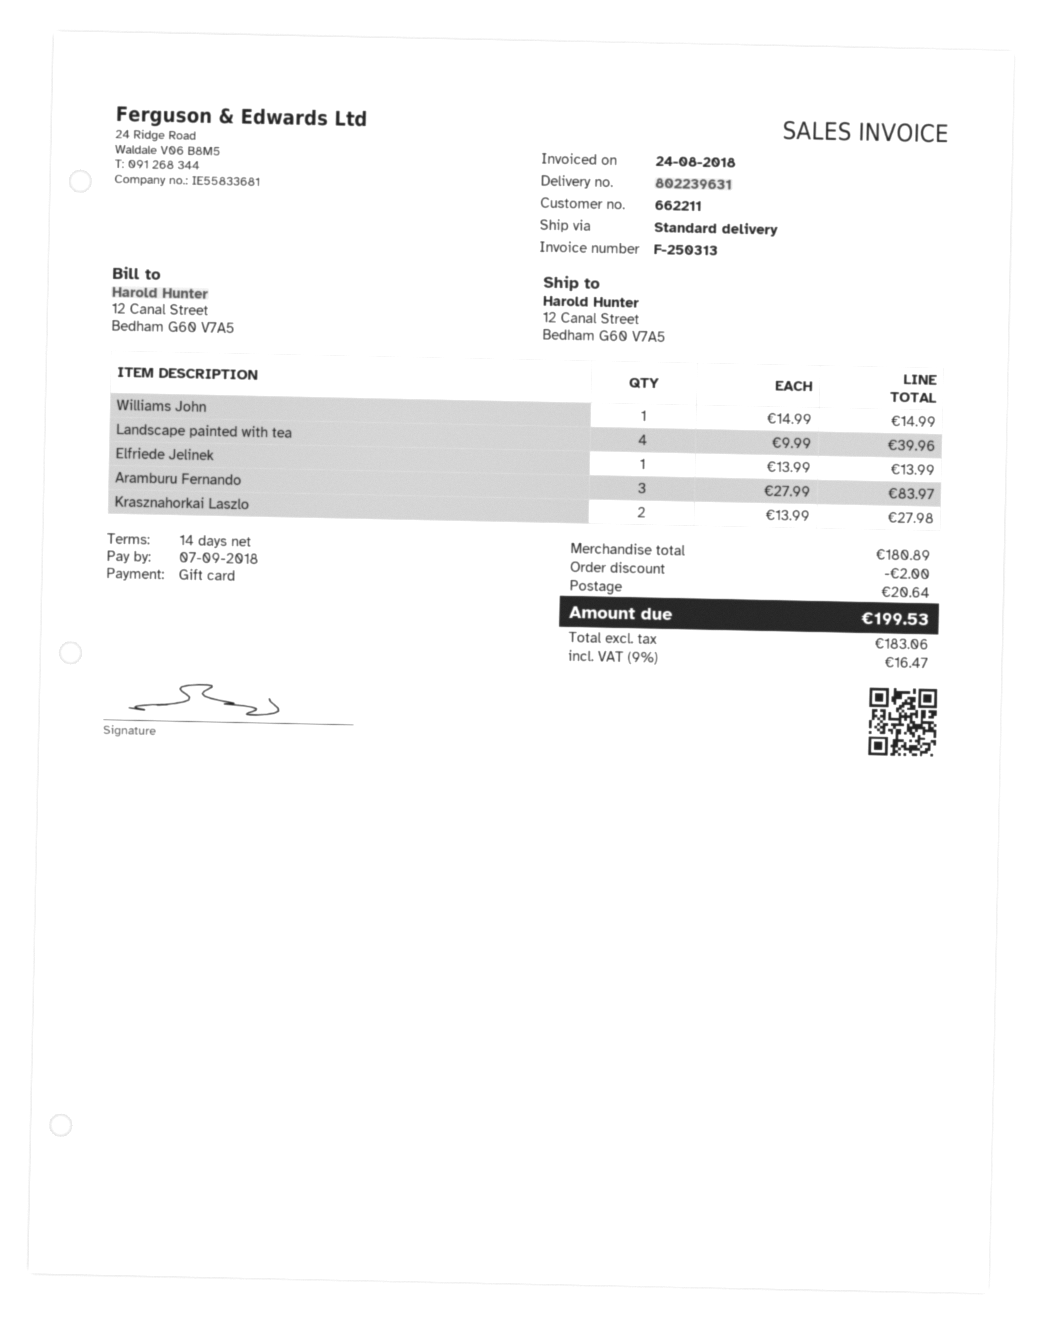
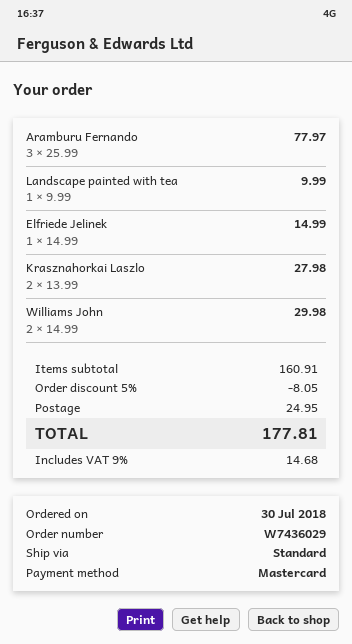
payment method: gift card -> Mastercard
Williams John: 1 x 14.99 = 14.99 -> 2 x 14.99 = 29.98
Landscape painted with tea: 4 x 9.99 = 39.96 -> 1 x 9.99 = 9.99
Elfriede Jelinek: 1 x 13.99 = 13.99 -> 1 x 14.99 = 14.99
Aramburu Fernando: 3 x 27.99 = 83.97 -> 3 x 25.99 = 77.97
subtotal: 180.89 -> 160.91
discount: 2.00 -> 8.05
shipping: 20.64 -> 24.95
tax: 9% = 16.47 -> 9% = 14.68
total: 199.53 -> 177.81

